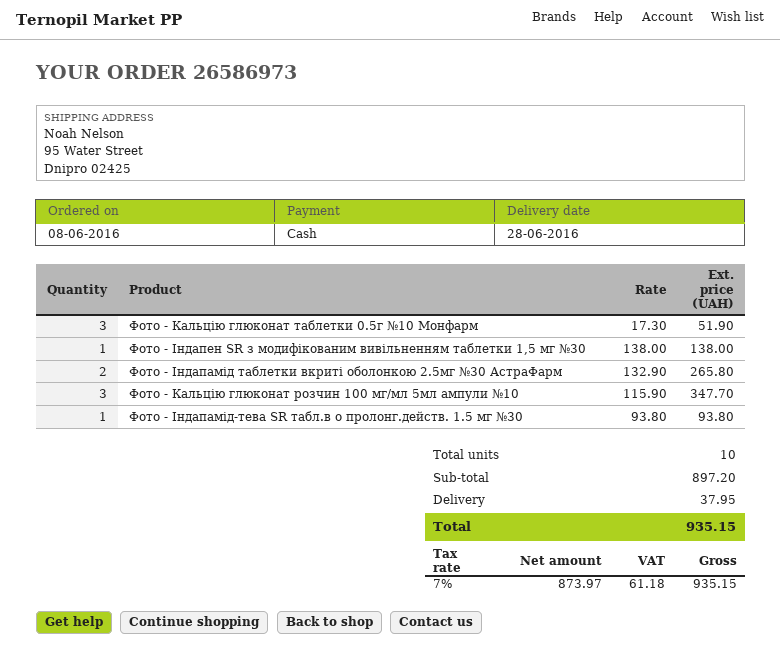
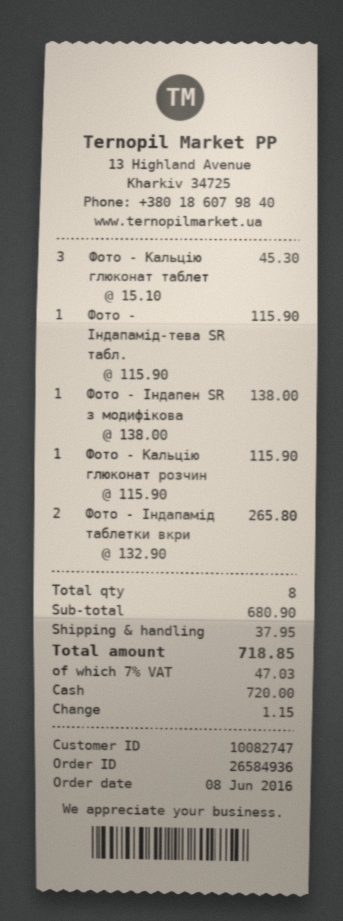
order number: 26586973 -> 26584936
Фото - Кальцію глюконат таблетки 0.5г №10 Монфарм: 3 x 17.30 = 51.90 -> 3 x 15.10 = 45.30
Фото - Кальцію глюконат розчин 100 мг/мл 5мл ампули №10: 3 x 115.90 = 347.70 -> 1 x 115.90 = 115.90
Фото - Індапамід-тева SR табл.в о пролонг.действ. 1.5 мг №30: 1 x 93.80 = 93.80 -> 1 x 115.90 = 115.90
total quantity: 10 -> 8
subtotal: 897.20 -> 680.90
tax: 7% = 61.18 -> 7% = 47.03
total: 935.15 -> 718.85

